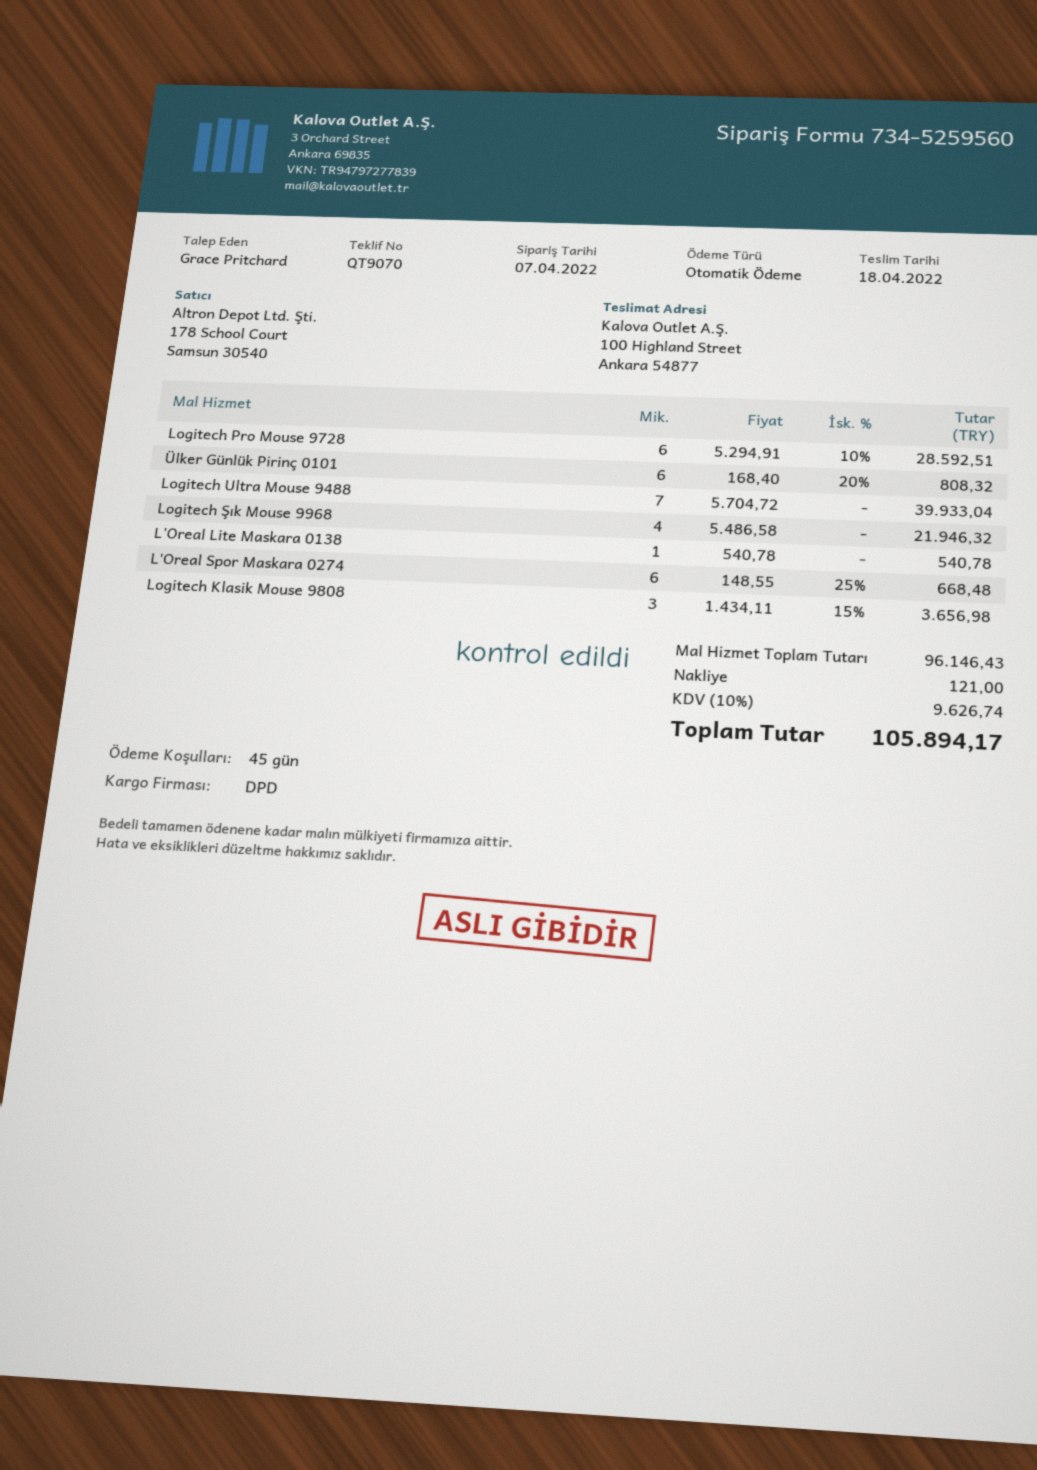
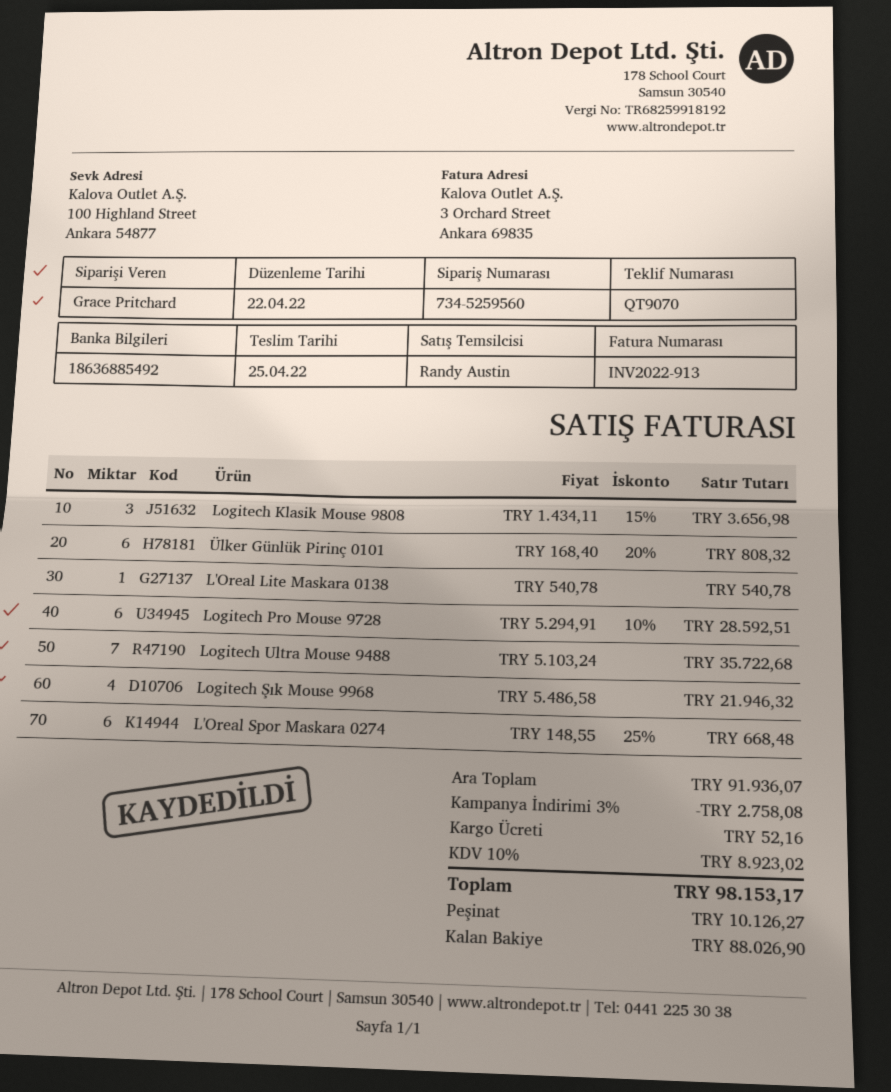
delivery date: 2022-04-18 -> 2022-04-25
Logitech Ultra Mouse 9488: 7 x 5704.72 = 39933.04 -> 7 x 5103.24 = 35722.68
subtotal: 96146.43 -> 91936.07
discount: none -> 3% = 2758.08
shipping: 121.00 -> 52.16
tax: 10% = 9626.74 -> 10% = 8923.02
total: 105894.17 -> 98153.17

